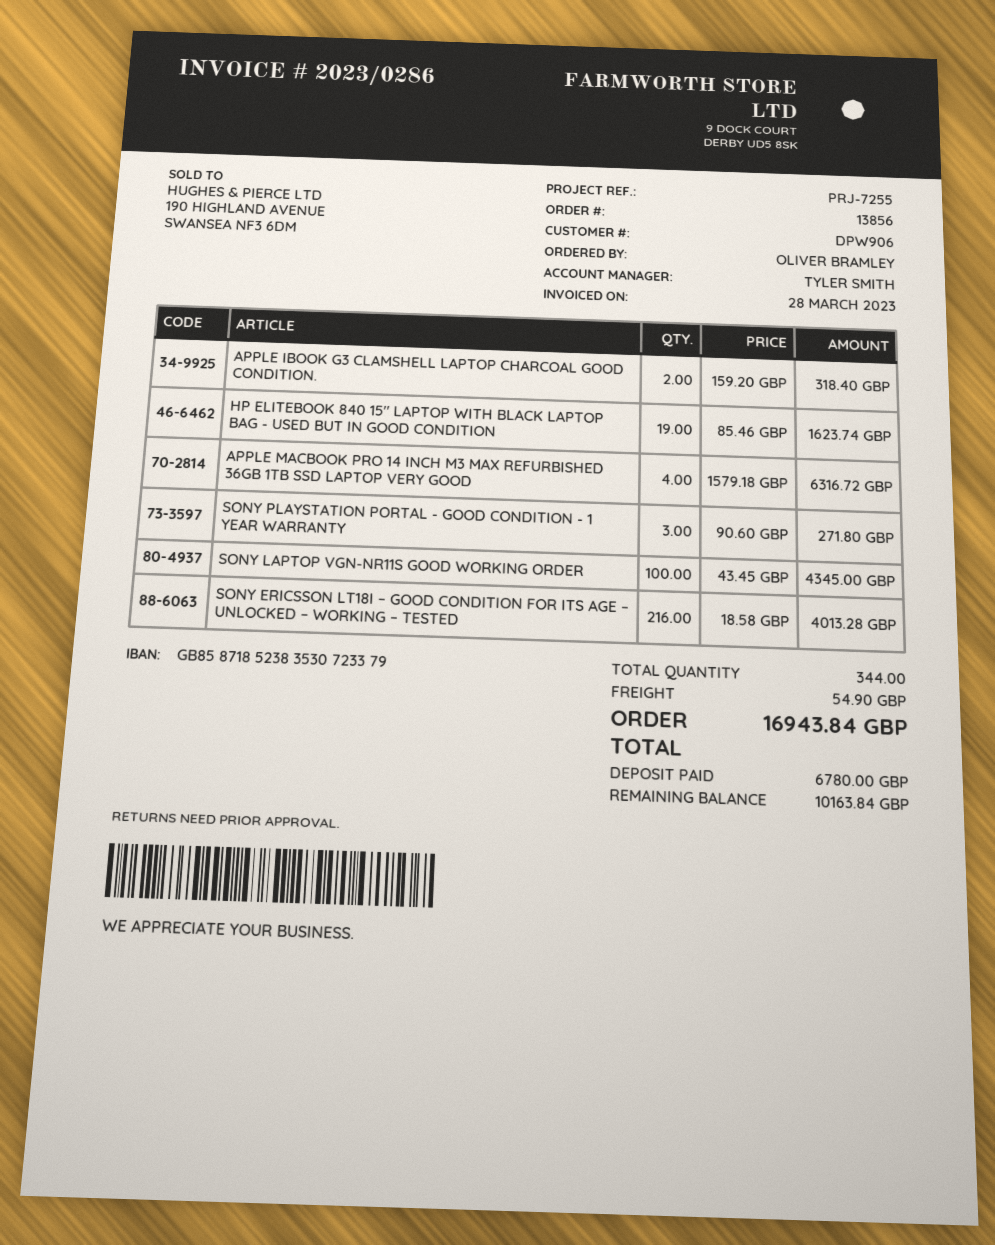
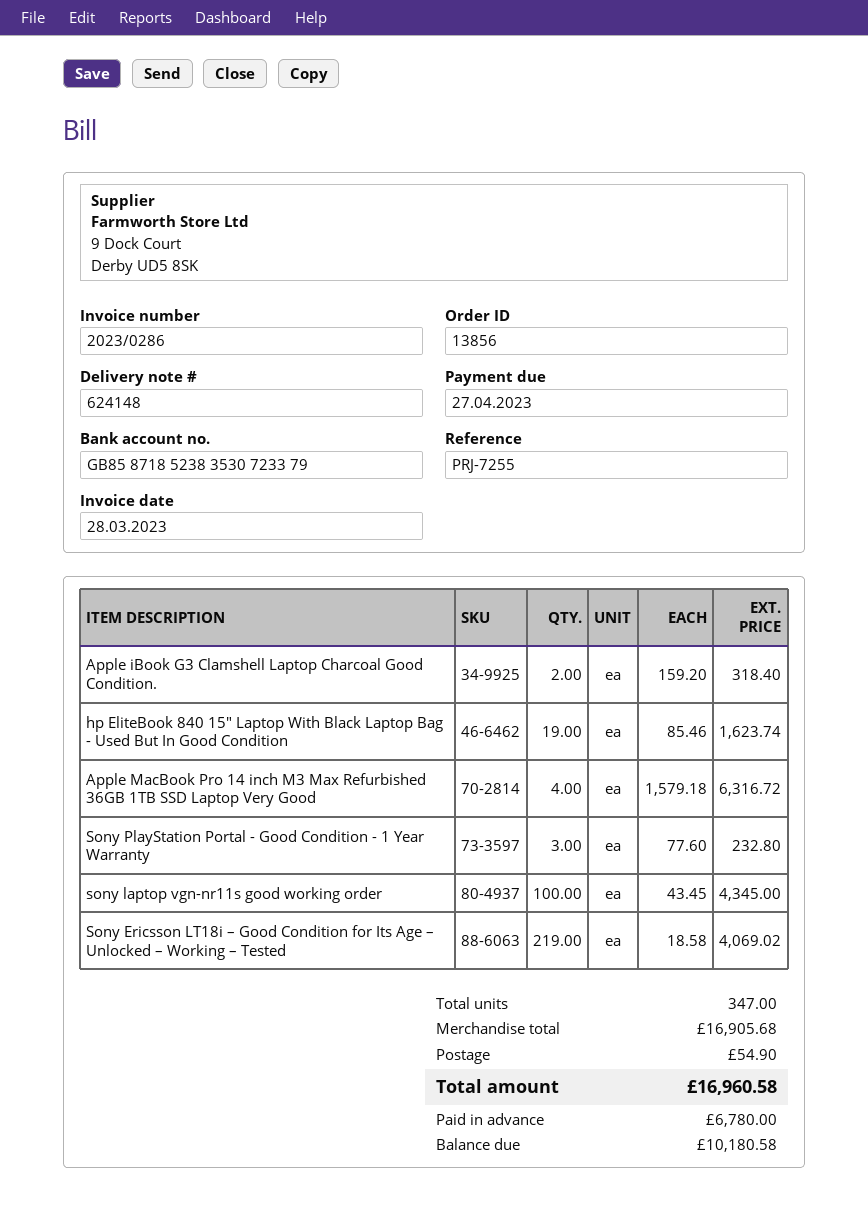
SONY PLAYSTATION PORTAL - GOOD CONDITION - 1 YEAR WARRANTY: 3 x 90.60 = 271.80 -> 3 x 77.60 = 232.80
SONY ERICSSON LT18I – GOOD CONDITION FOR ITS AGE – UNLOCKED – WORKING – TESTED: 216 x 18.58 = 4013.28 -> 219 x 18.58 = 4069.02
total quantity: 344 -> 347
total: 16943.84 -> 16960.58
balance: 10163.84 -> 10180.58

